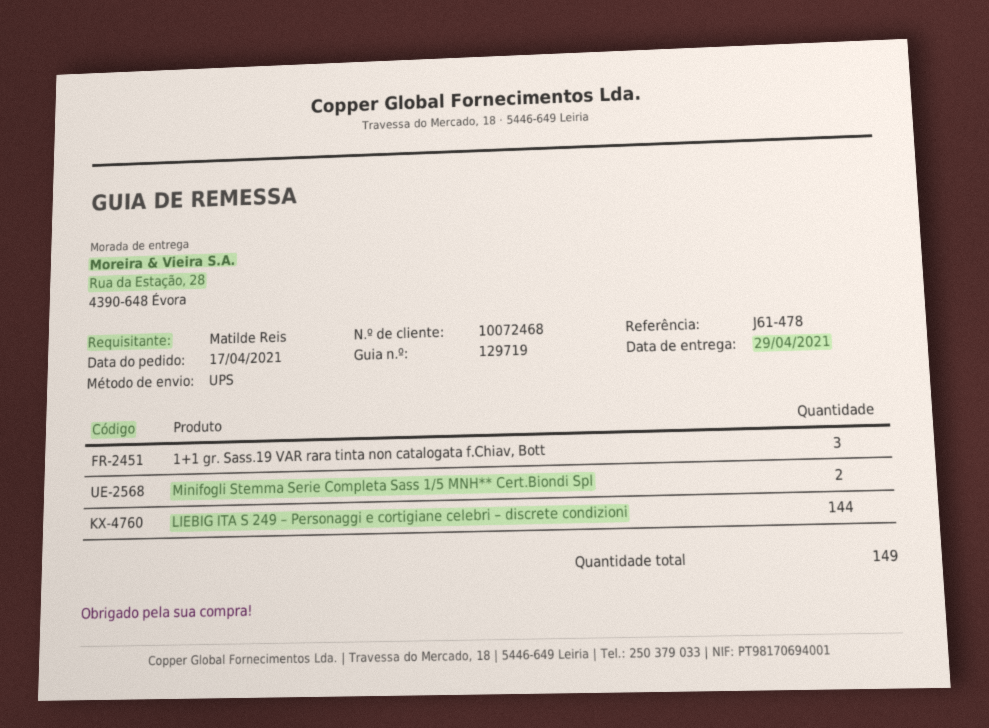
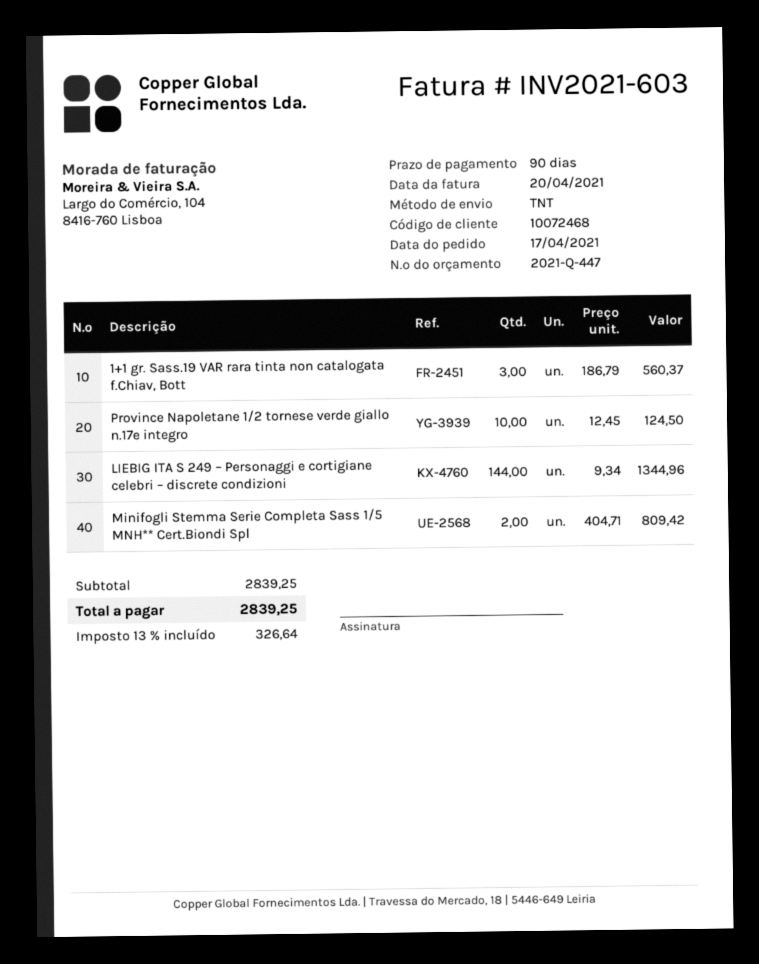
shipping method: UPS -> TNT
Province Napoletane 1/2 tornese verde giallo n.17e integro: none -> 10

